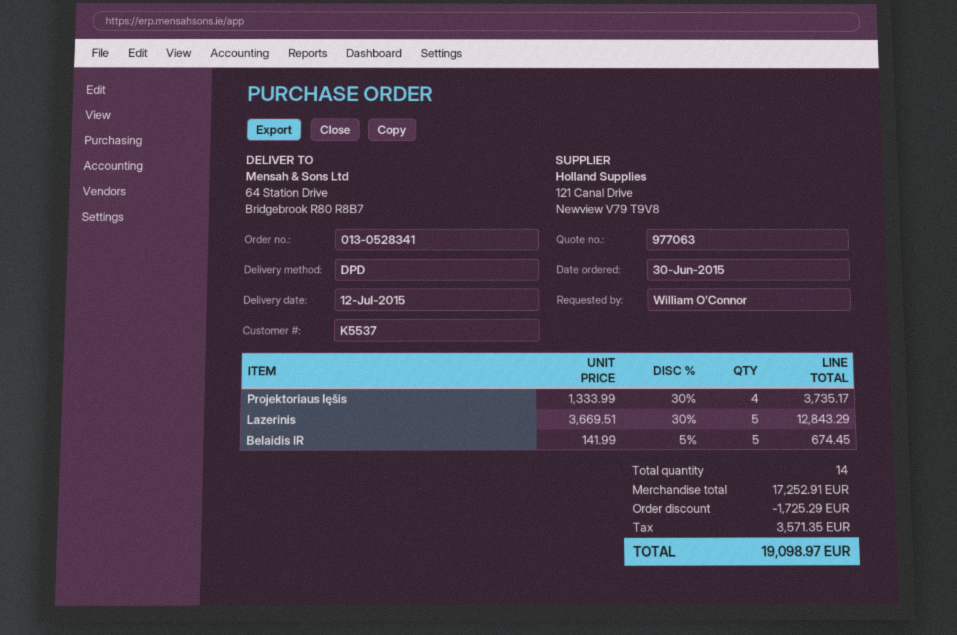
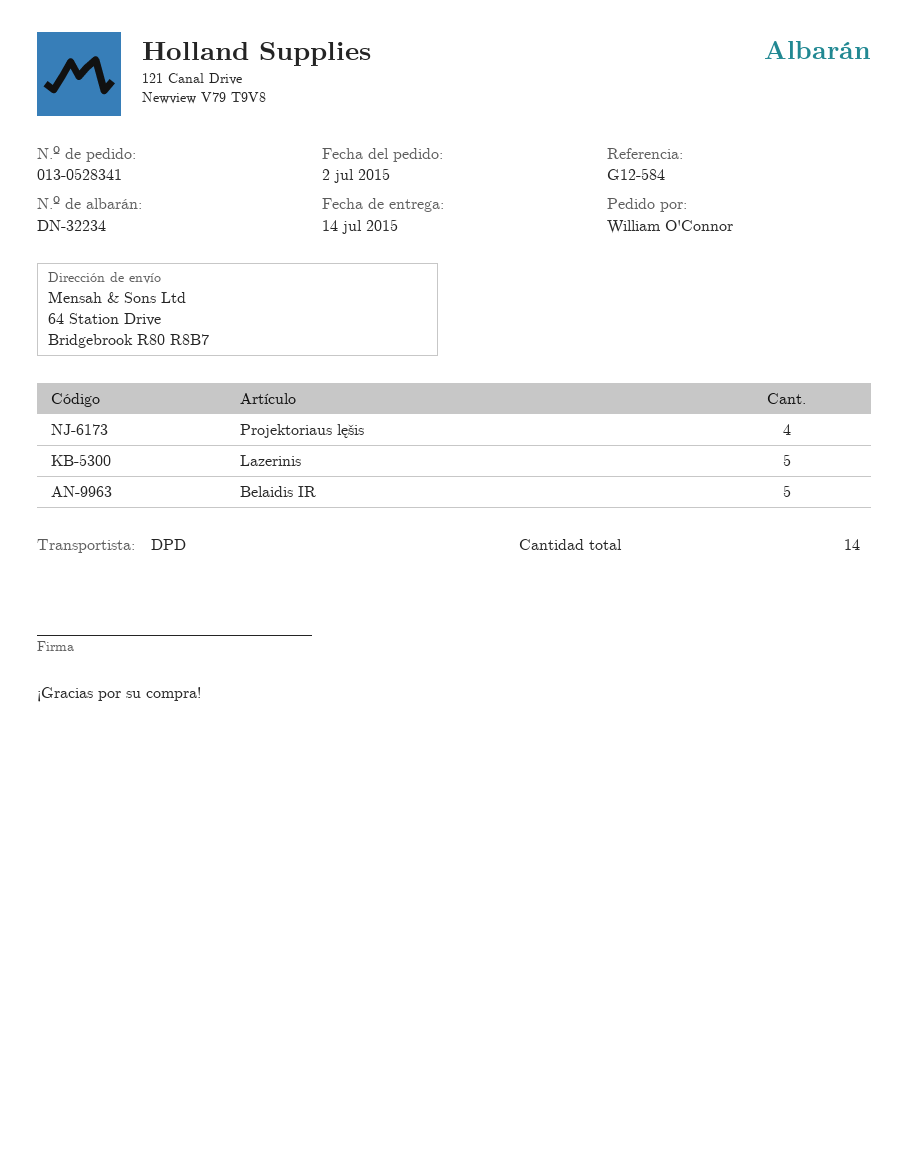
order date: 2015-06-30 -> 2015-07-02
delivery date: 2015-07-12 -> 2015-07-14

